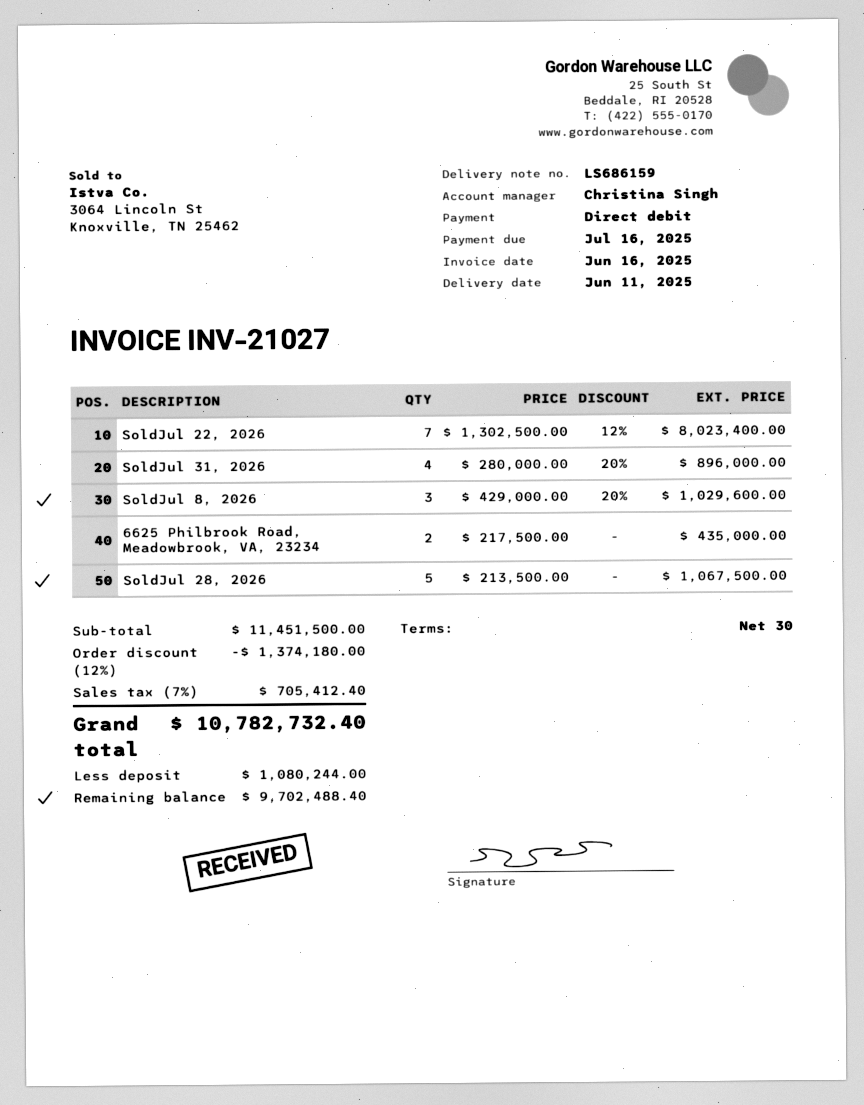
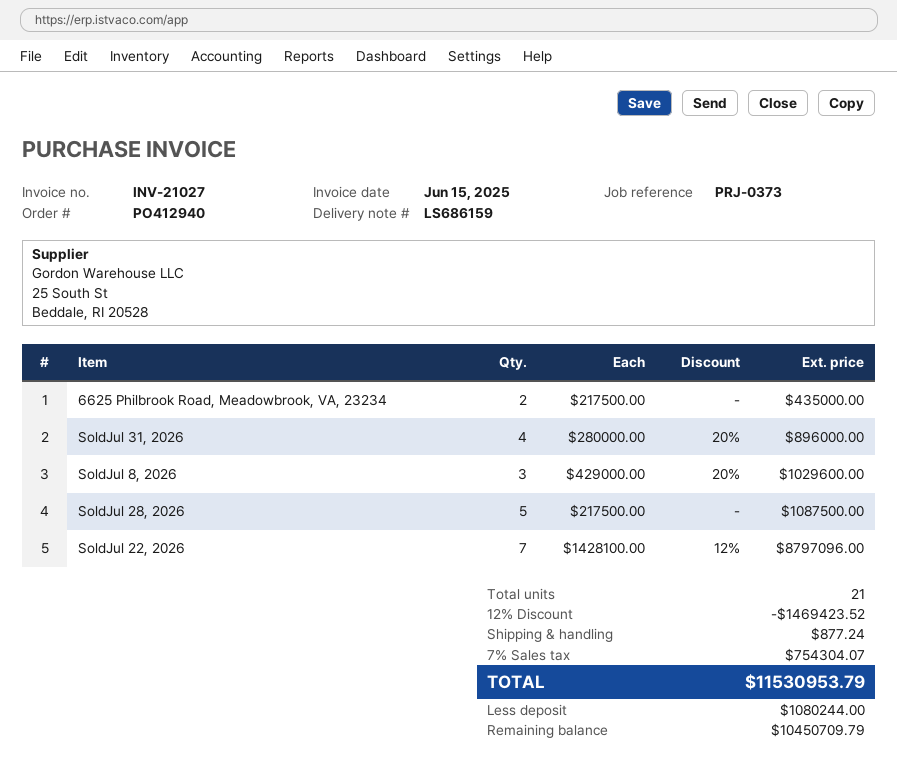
invoice date: 2025-06-16 -> 2025-06-15
SoldJul 22, 2026: 7 x 1302500.00 - 12% = 8023400.00 -> 7 x 1428100.00 - 12% = 8797096.00
SoldJul 28, 2026: 5 x 213500.00 = 1067500.00 -> 5 x 217500.00 = 1087500.00
discount: 12% = 1374180.00 -> 12% = 1469423.52
shipping: none -> 877.24
tax: 7% = 705412.40 -> 7% = 754304.07
total: 10782732.40 -> 11530953.79
balance: 9702488.40 -> 10450709.79

